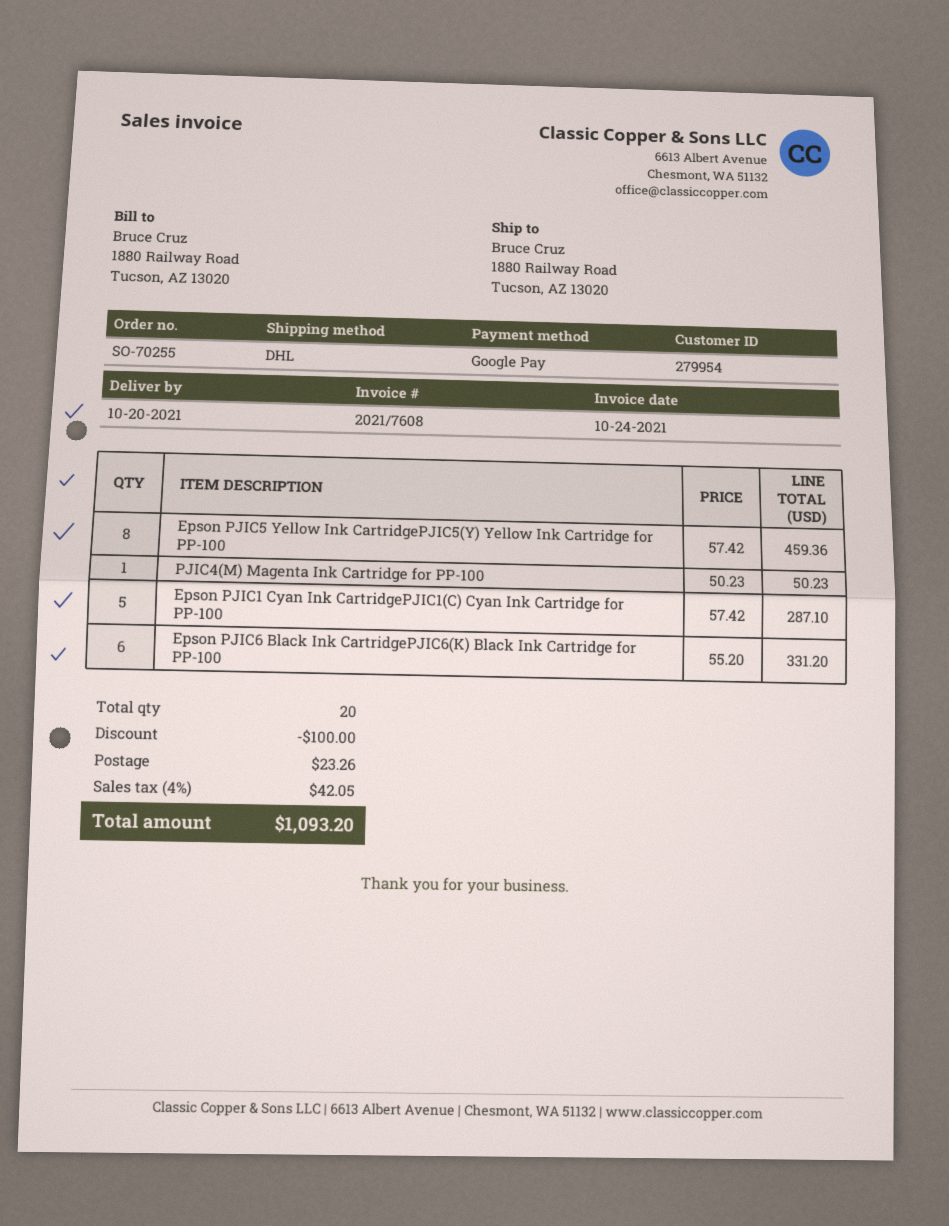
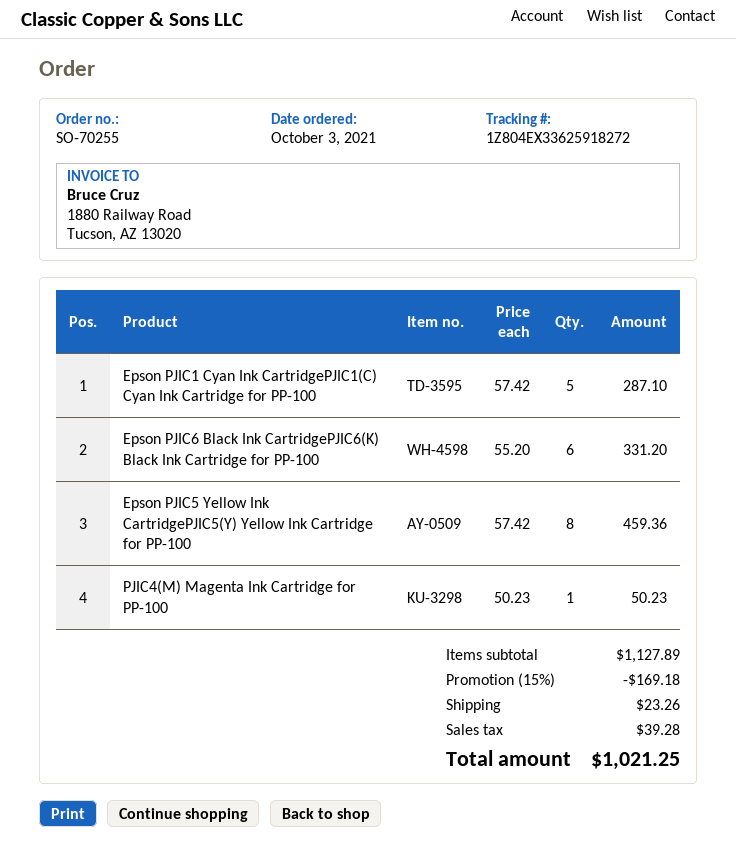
discount: 100.00 -> 169.18
tax: 42.05 -> 39.28
total: 1093.20 -> 1021.25

